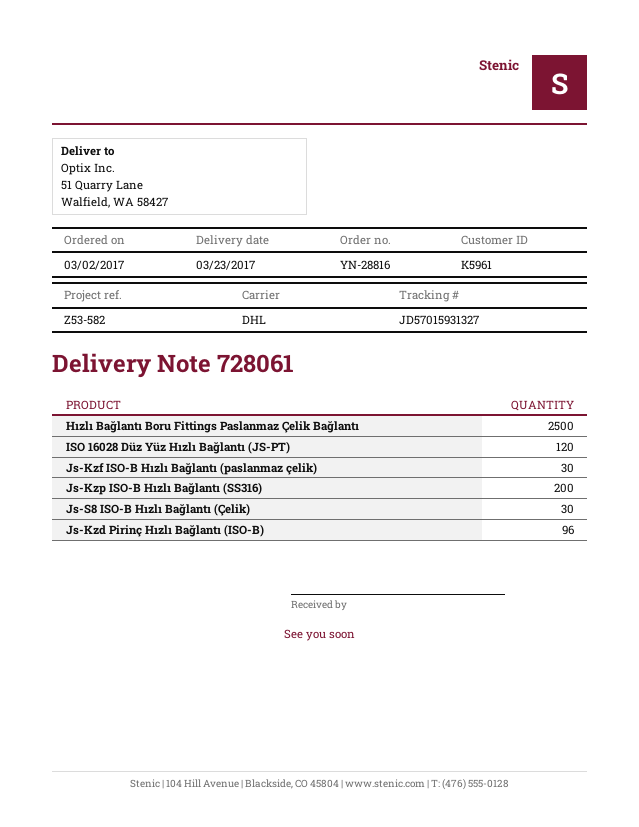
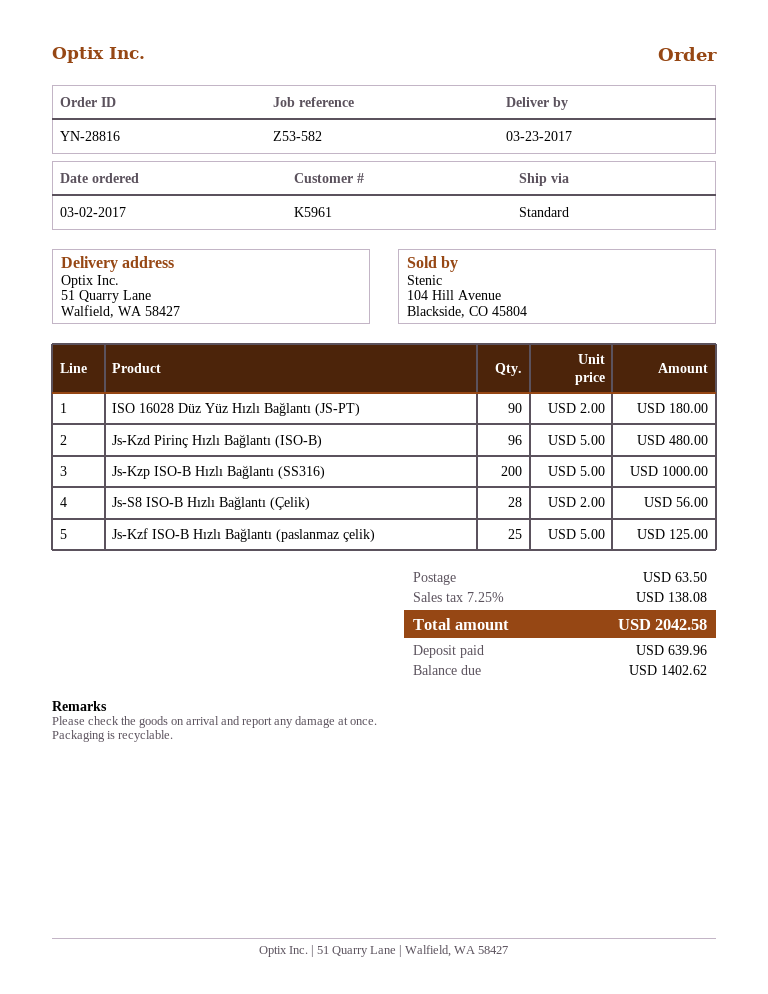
shipping method: DHL -> standard
Hızlı Bağlantı Boru Fittings Paslanmaz Çelik Bağlantı: 2500 -> none
ISO 16028 Düz Yüz Hızlı Bağlantı (JS-PT): 120 -> 90
Js-Kzf ISO-B Hızlı Bağlantı (paslanmaz çelik): 30 -> 25
Js-S8 ISO-B Hızlı Bağlantı (Çelik): 30 -> 28

